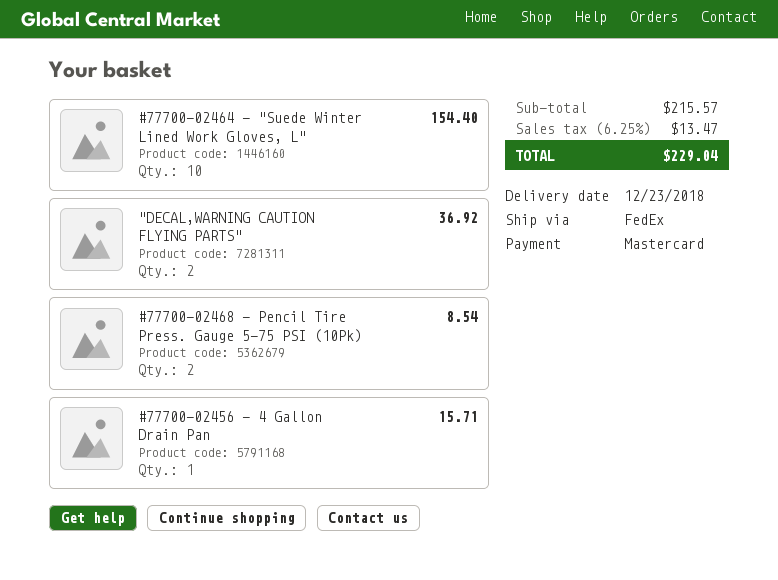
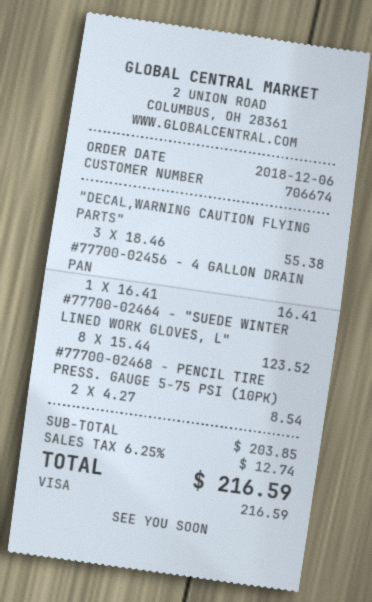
payment method: Mastercard -> Visa
#77700-02464 - "Suede Winter Lined Work Gloves, L": 10 for 154.40 -> 8 for 123.52
"DECAL,WARNING CAUTION FLYING PARTS": 2 for 36.92 -> 3 for 55.38
#77700-02456 - 4 Gallon Drain Pan: 1 for 15.71 -> 1 for 16.41
subtotal: 215.57 -> 203.85
tax: 6.25% = 13.47 -> 6.25% = 12.74
total: 229.04 -> 216.59

